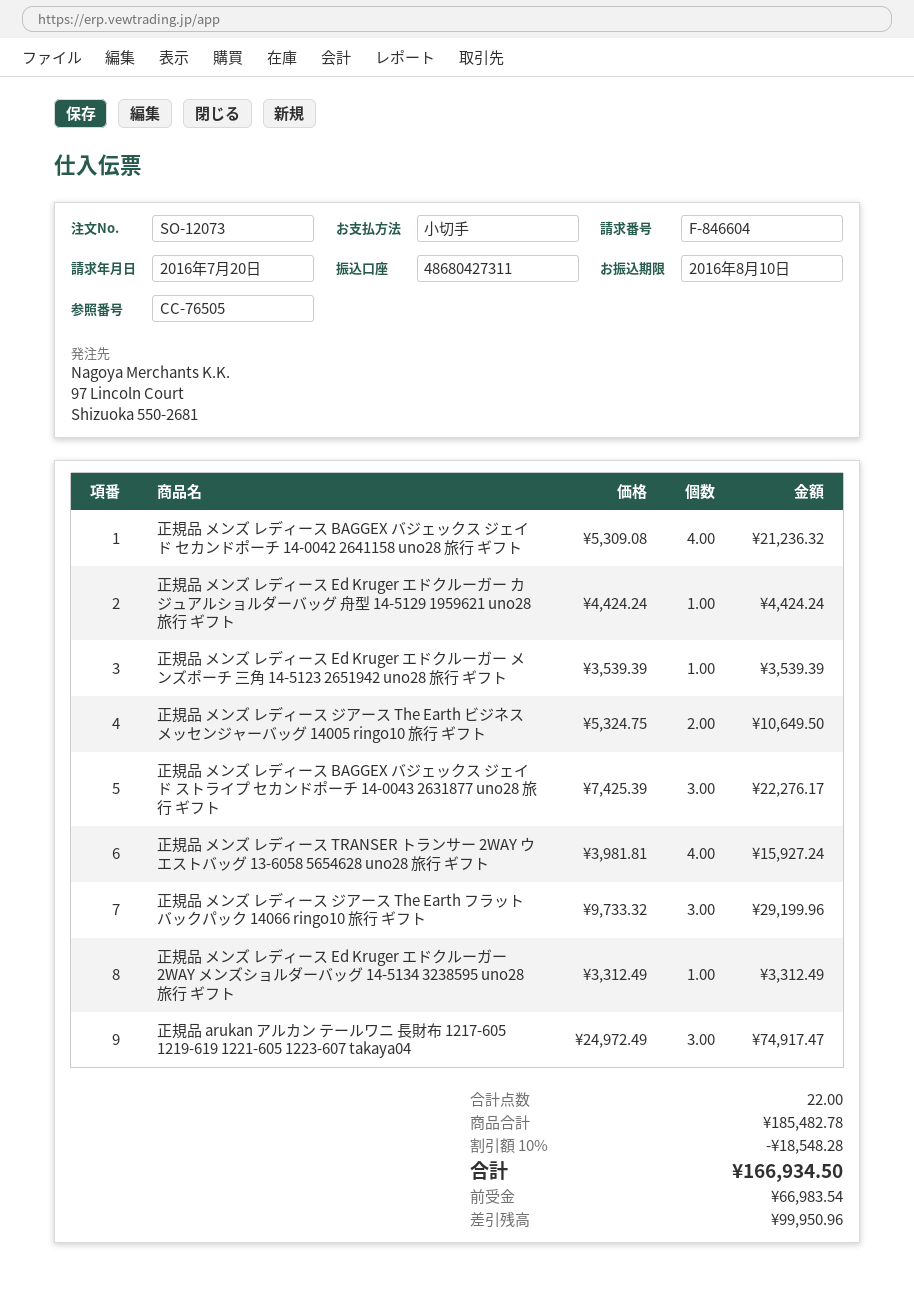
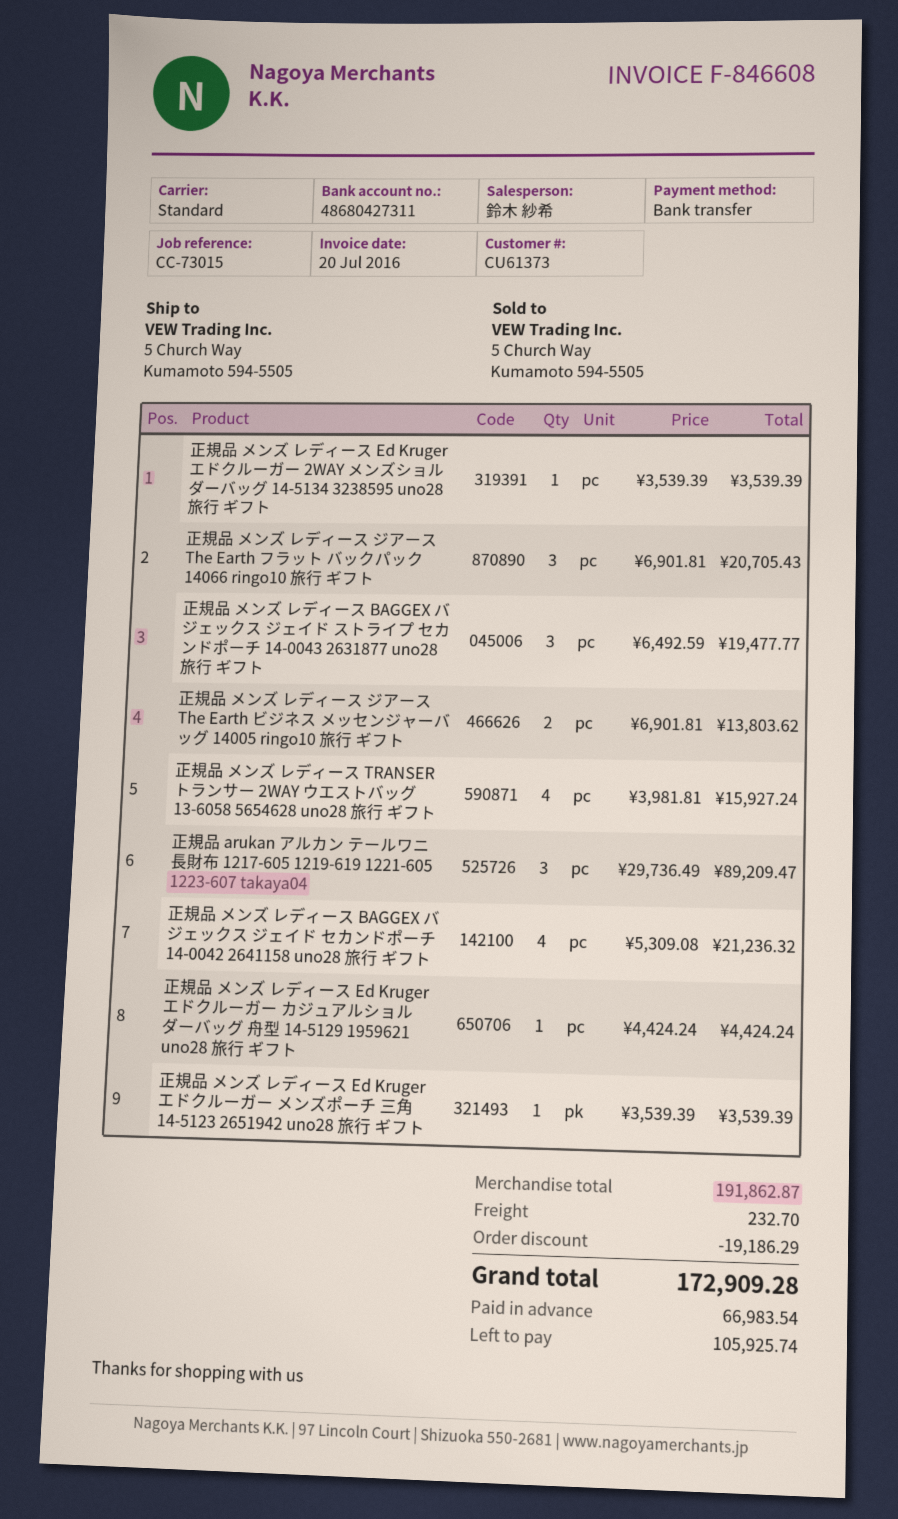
invoice number: F-846604 -> F-846608
reference: CC-76505 -> CC-73015
payment method: cheque -> bank transfer
正規品 メンズ レディース ジアース The Earth ビジネス メッセンジャーバッグ 14005 ringo10 旅行 ギフト: 2 x 5324.75 = 10649.50 -> 2 x 6901.81 = 13803.62
正規品 メンズ レディース BAGGEX バジェックス ジェイド ストライプ セカンドポーチ 14-0043 2631877 uno28 旅行 ギフト: 3 x 7425.39 = 22276.17 -> 3 x 6492.59 = 19477.77
正規品 メンズ レディース ジアース The Earth フラット バックパック 14066 ringo10 旅行 ギフト: 3 x 9733.32 = 29199.96 -> 3 x 6901.81 = 20705.43
正規品 メンズ レディース Ed Kruger エドクルーガー 2WAY メンズショルダーバッグ 14-5134 3238595 uno28 旅行 ギフト: 1 x 3312.49 = 3312.49 -> 1 x 3539.39 = 3539.39
正規品 arukan アルカン テールワニ 長財布 1217-605 1219-619 1221-605 1223-607 takaya04: 3 x 24972.49 = 74917.47 -> 3 x 29736.49 = 89209.47
subtotal: 185482.78 -> 191862.87
discount: 18548.28 -> 19186.29
shipping: none -> 232.70
total: 166934.50 -> 172909.28
balance: 99950.96 -> 105925.74

